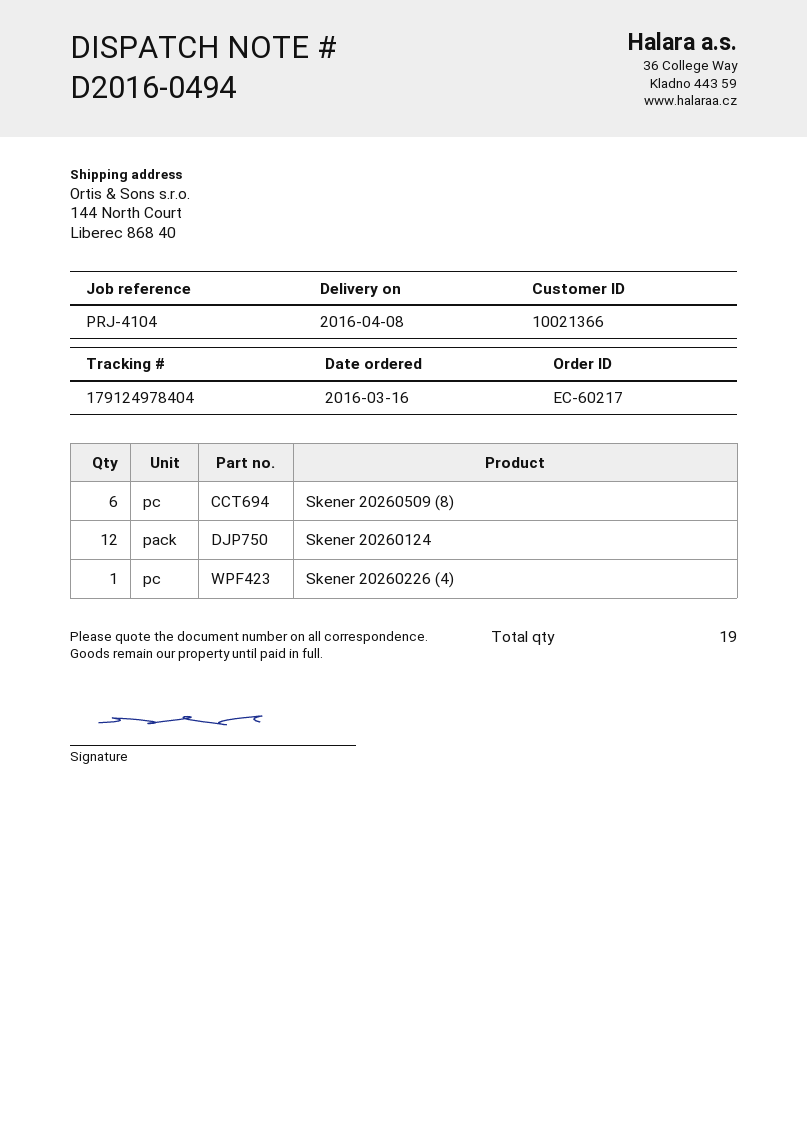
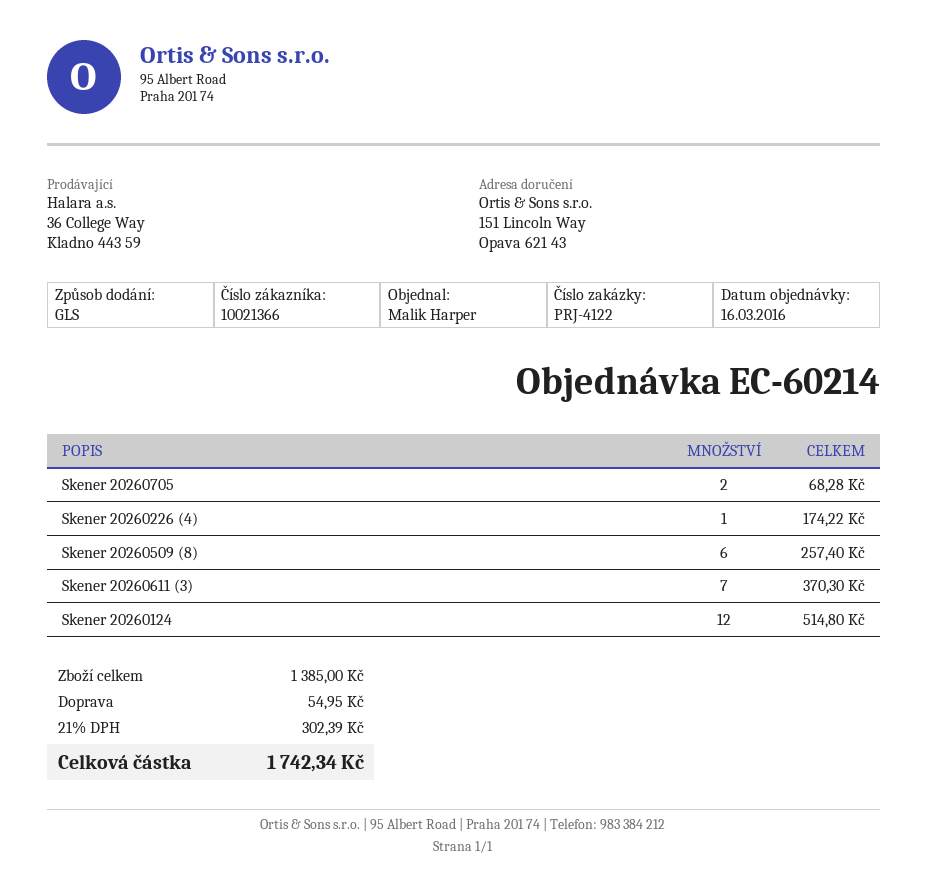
order number: EC-60217 -> EC-60214
reference: PRJ-4104 -> PRJ-4122
ship to: 144 North Court, Liberec 868 40 -> 151 Lincoln Way, Opava 621 43
Skener 20260705: none -> 2
Skener 20260611 (3): none -> 7

